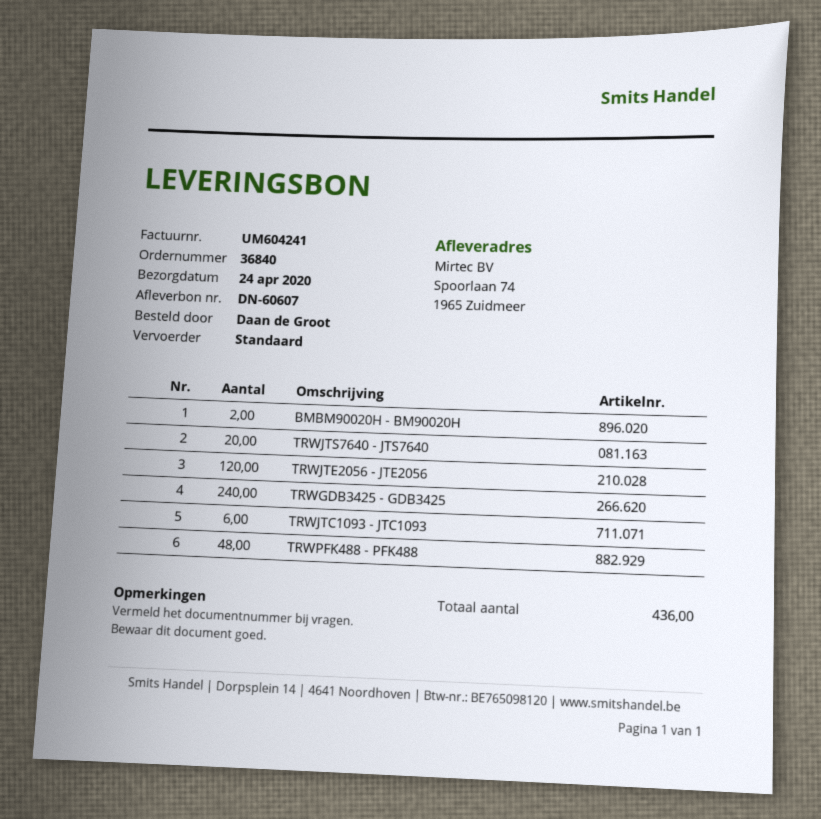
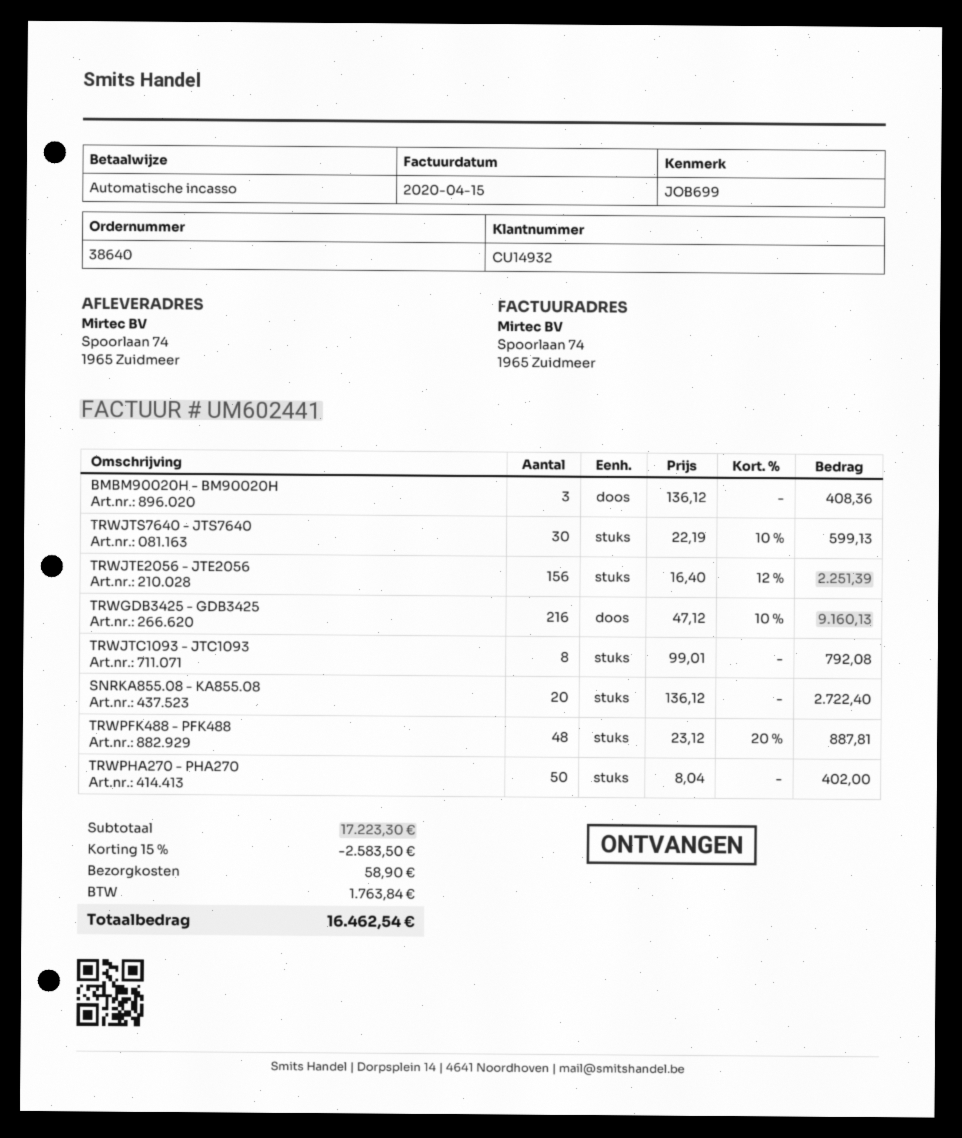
order number: 36840 -> 38640
invoice number: UM604241 -> UM602441
BMBM90020H - BM90020H: 2 -> 3
TRWJTS7640 - JTS7640: 20 -> 30
TRWJTE2056 - JTE2056: 120 -> 156
TRWGDB3425 - GDB3425: 240 -> 216
TRWJTC1093 - JTC1093: 6 -> 8
SNRKA855.08 - KA855.08: none -> 20
TRWPHA270 - PHA270: none -> 50

